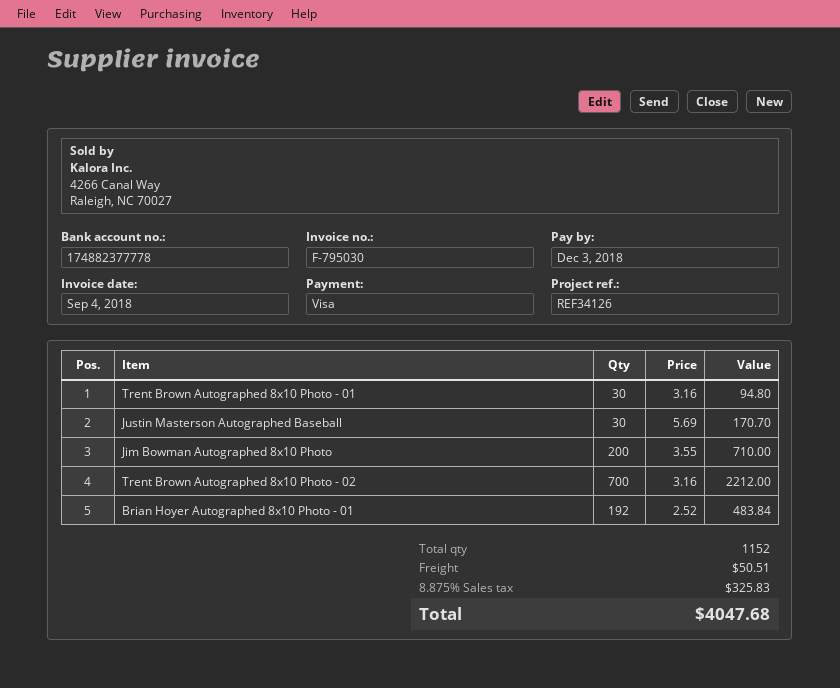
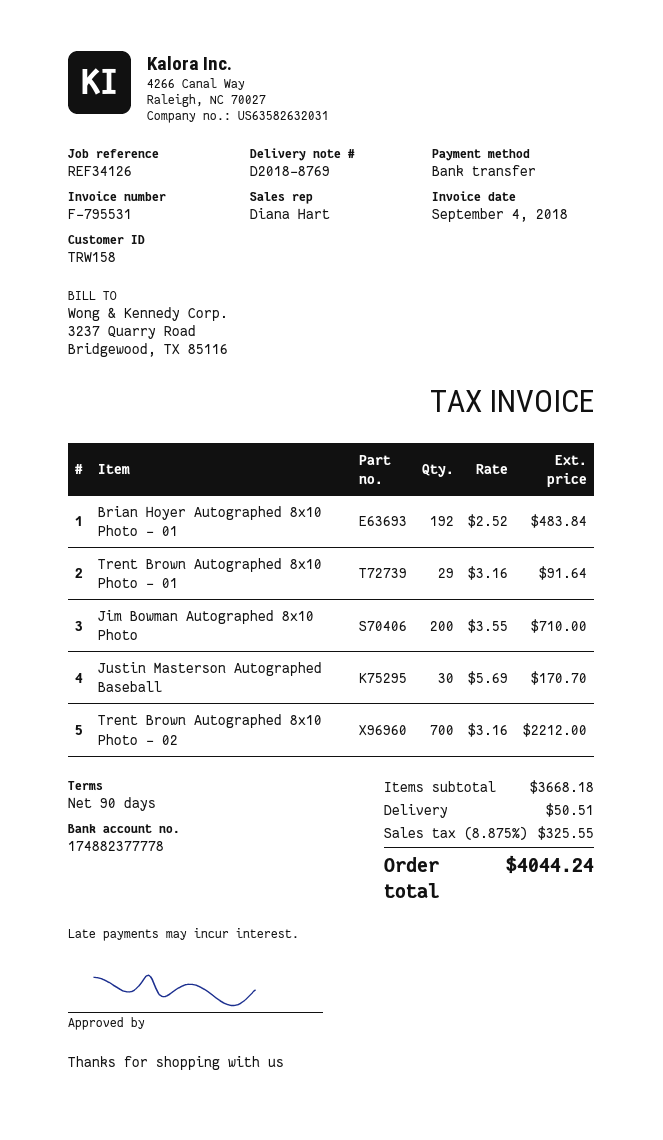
invoice number: F-795030 -> F-795531
payment method: Visa -> bank transfer
Trent Brown Autographed 8x10 Photo - 01: 30 x 3.16 = 94.80 -> 29 x 3.16 = 91.64
tax: 8.875% = 325.83 -> 8.875% = 325.55
total: 4047.68 -> 4044.24

